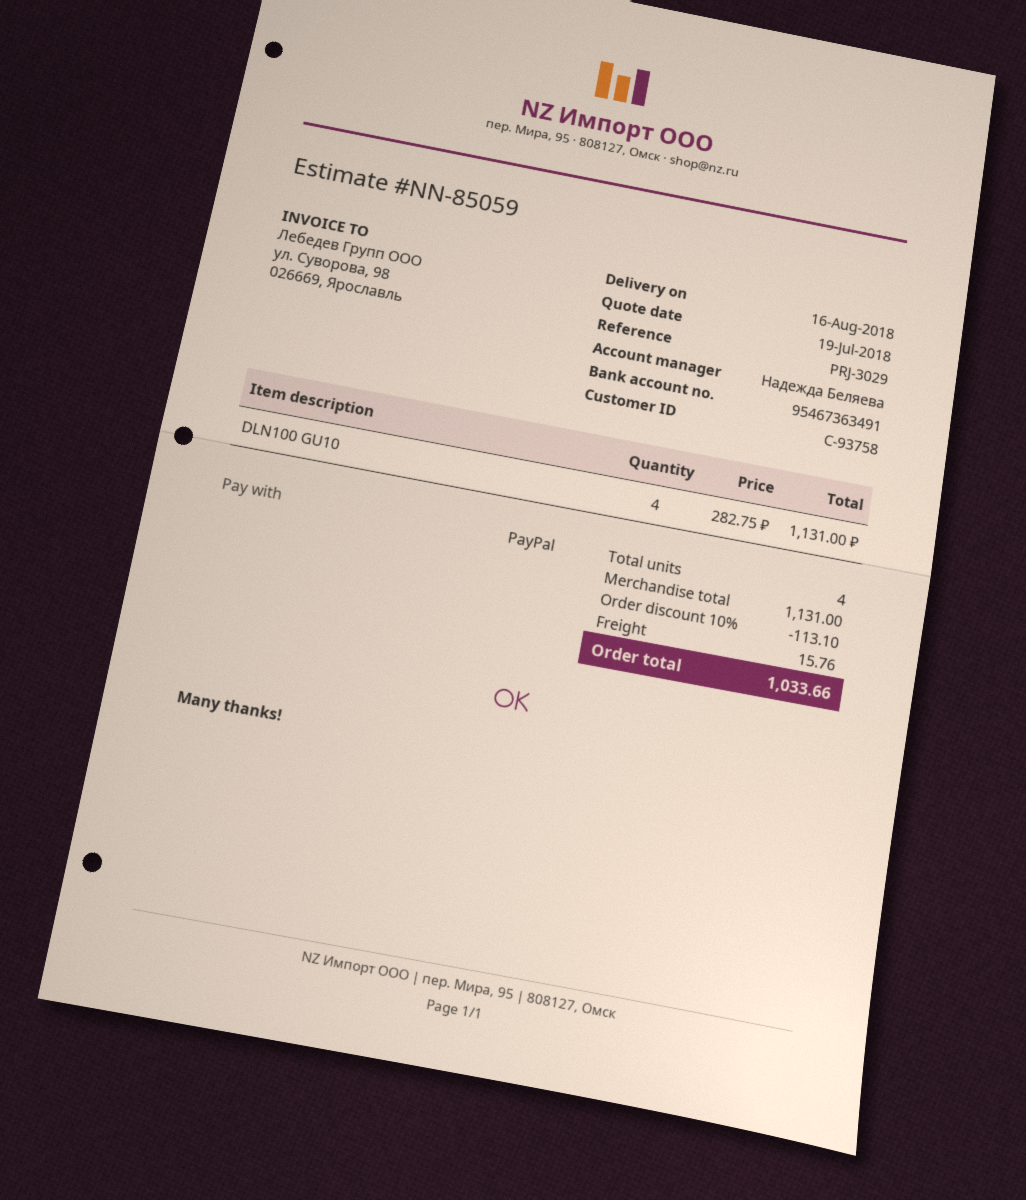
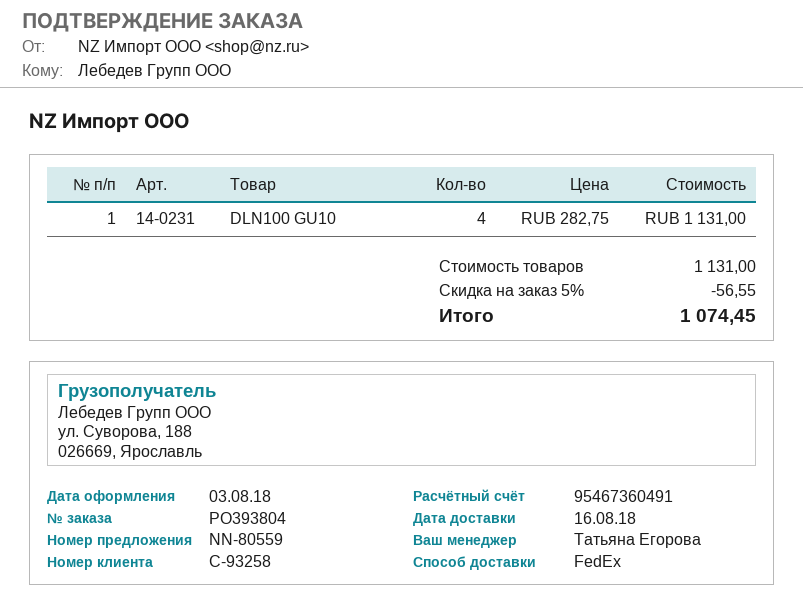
quote number: NN-85059 -> NN-80559
customer number: C-93758 -> C-93258
sales rep: Надежда Беляева -> Татьяна Егорова
bank account: 95467363491 -> 95467360491
discount: 10% = 113.10 -> 5% = 56.55
shipping: 15.76 -> none
total: 1033.66 -> 1074.45

